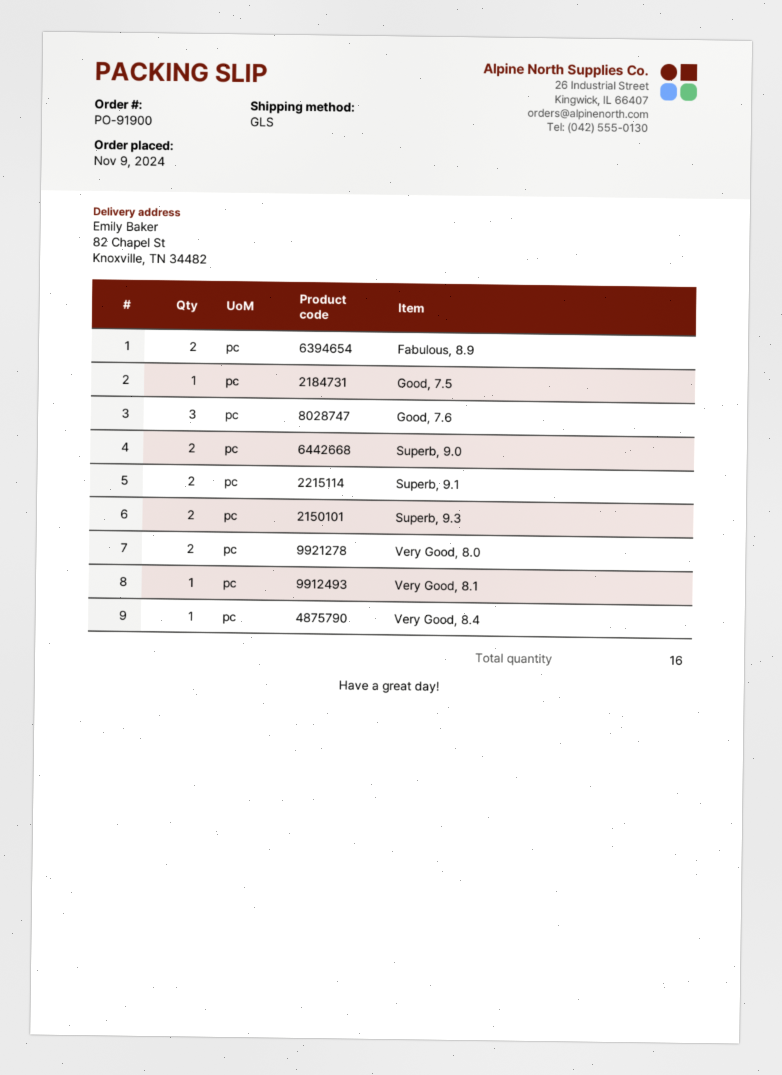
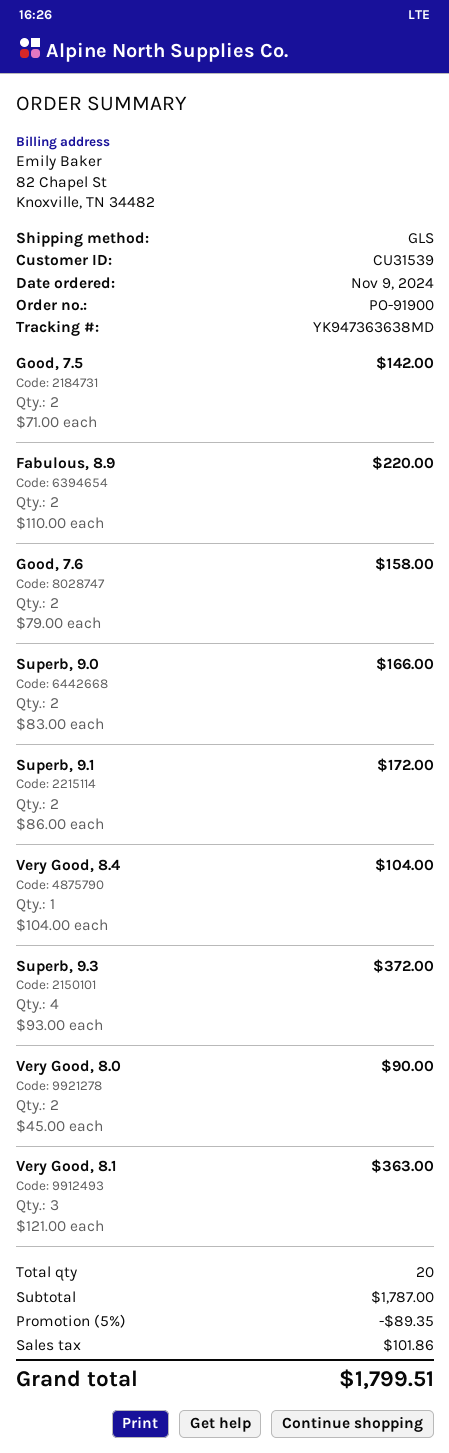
Good, 7.5: 1 -> 2
Good, 7.6: 3 -> 2
Superb, 9.3: 2 -> 4
Very Good, 8.1: 1 -> 3
total quantity: 16 -> 20

